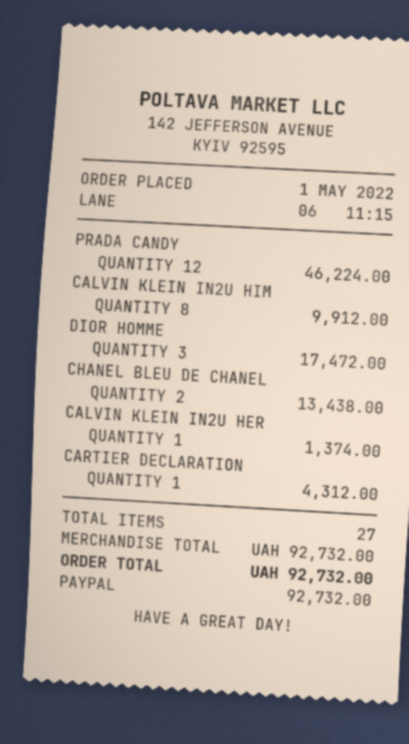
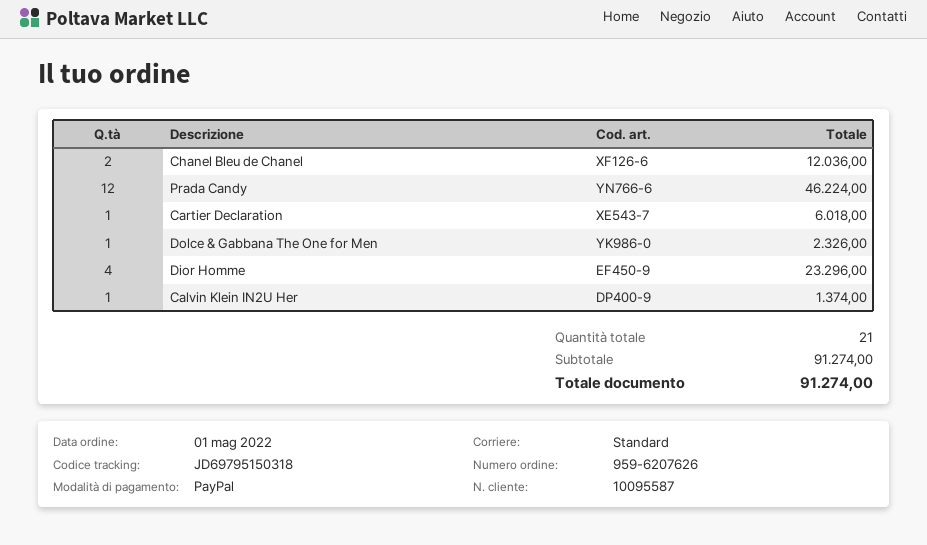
CALVIN KLEIN IN2U HIM: 8 for 9912.00 -> none
DIOR HOMME: 3 for 17472.00 -> 4 for 23296.00
CHANEL BLEU DE CHANEL: 2 for 13438.00 -> 2 for 12036.00
CARTIER DECLARATION: 1 for 4312.00 -> 1 for 6018.00
Dolce & Gabbana The One for Men: none -> 1 for 2326.00
total quantity: 27 -> 21
subtotal: 92732.00 -> 91274.00
total: 92732.00 -> 91274.00

